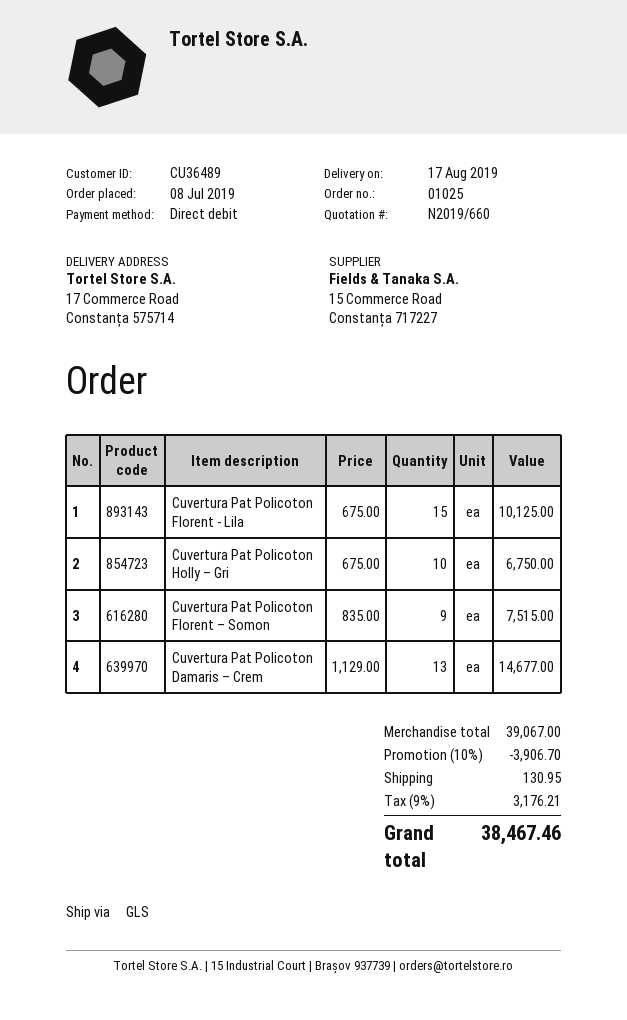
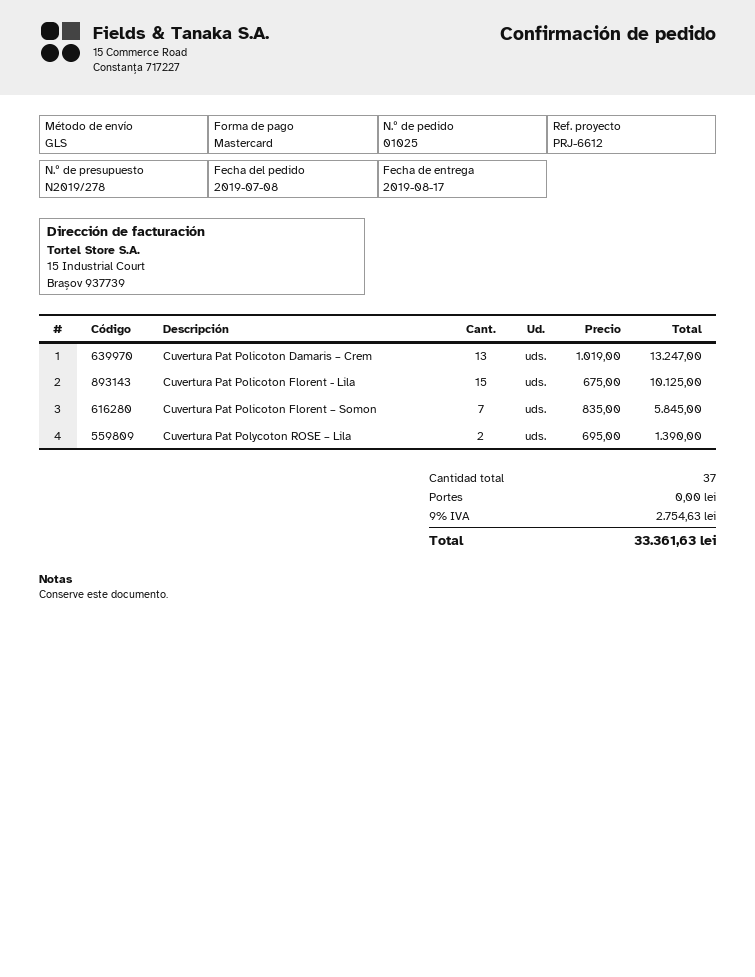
quote number: N2019/660 -> N2019/278
payment method: direct debit -> Mastercard
Cuvertura Pat Policoton Holly – Gri: 10 x 675.00 = 6750.00 -> none
Cuvertura Pat Policoton Florent – Somon: 9 x 835.00 = 7515.00 -> 7 x 835.00 = 5845.00
Cuvertura Pat Policoton Damaris – Crem: 13 x 1129.00 = 14677.00 -> 13 x 1019.00 = 13247.00
Cuvertura Pat Polycoton ROSE – Lila: none -> 2 x 695.00 = 1390.00
discount: 10% = 3906.70 -> none
shipping: 130.95 -> 0.00
tax: 9% = 3176.21 -> 9% = 2754.63
total: 38467.46 -> 33361.63

